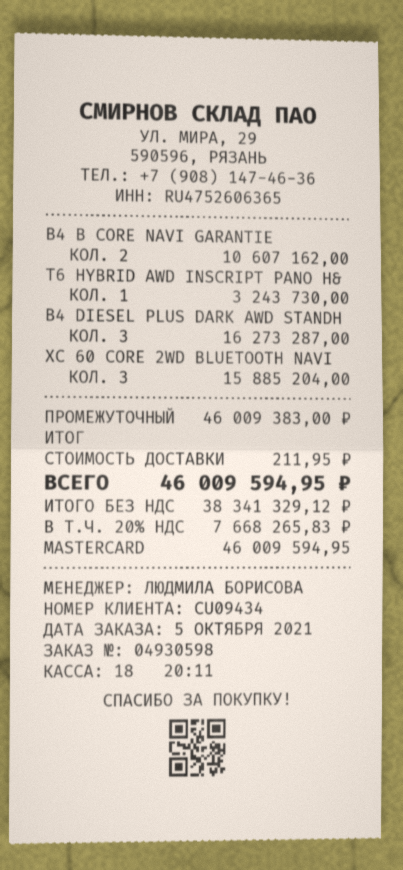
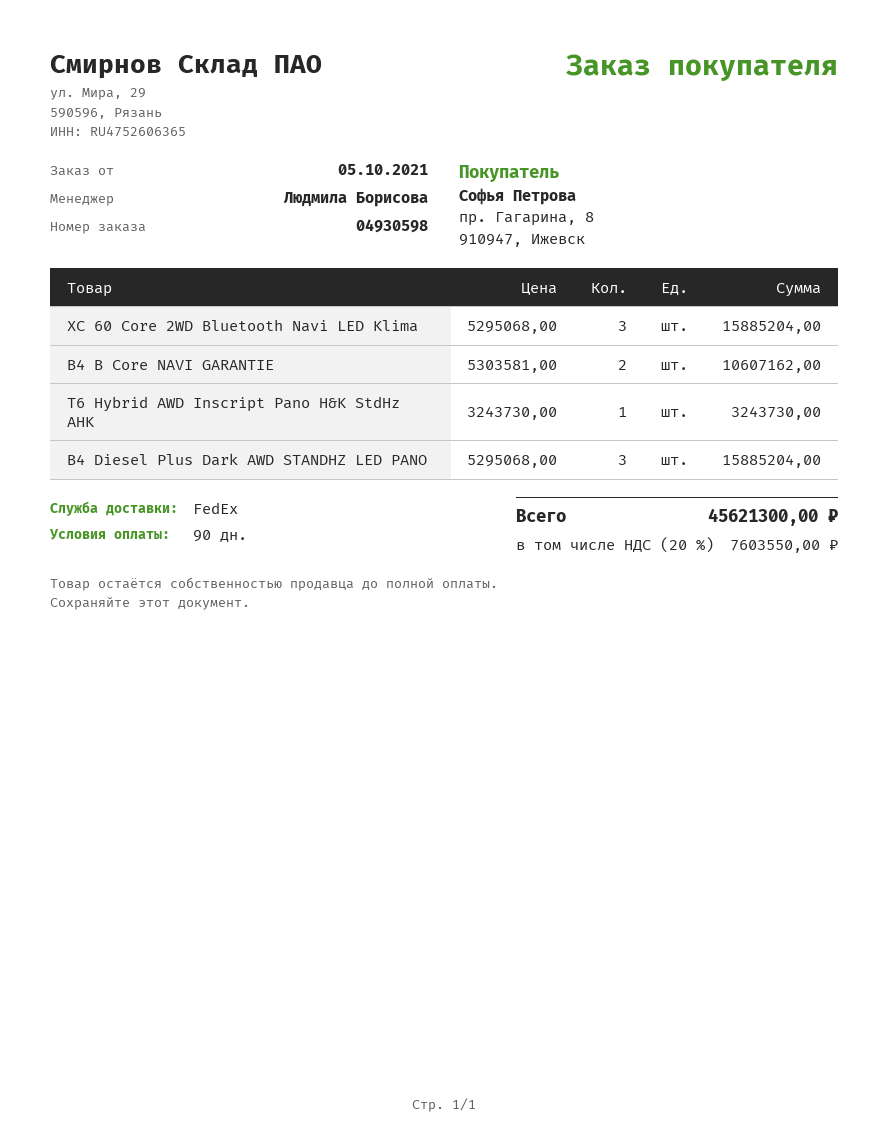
B4 DIESEL PLUS DARK AWD STANDH: 3 for 16273287.00 -> 3 for 15885204.00
shipping: 211.95 -> none
tax: 20% = 7668265.83 -> 20% = 7603550.00
total: 46009594.95 -> 45621300.00

